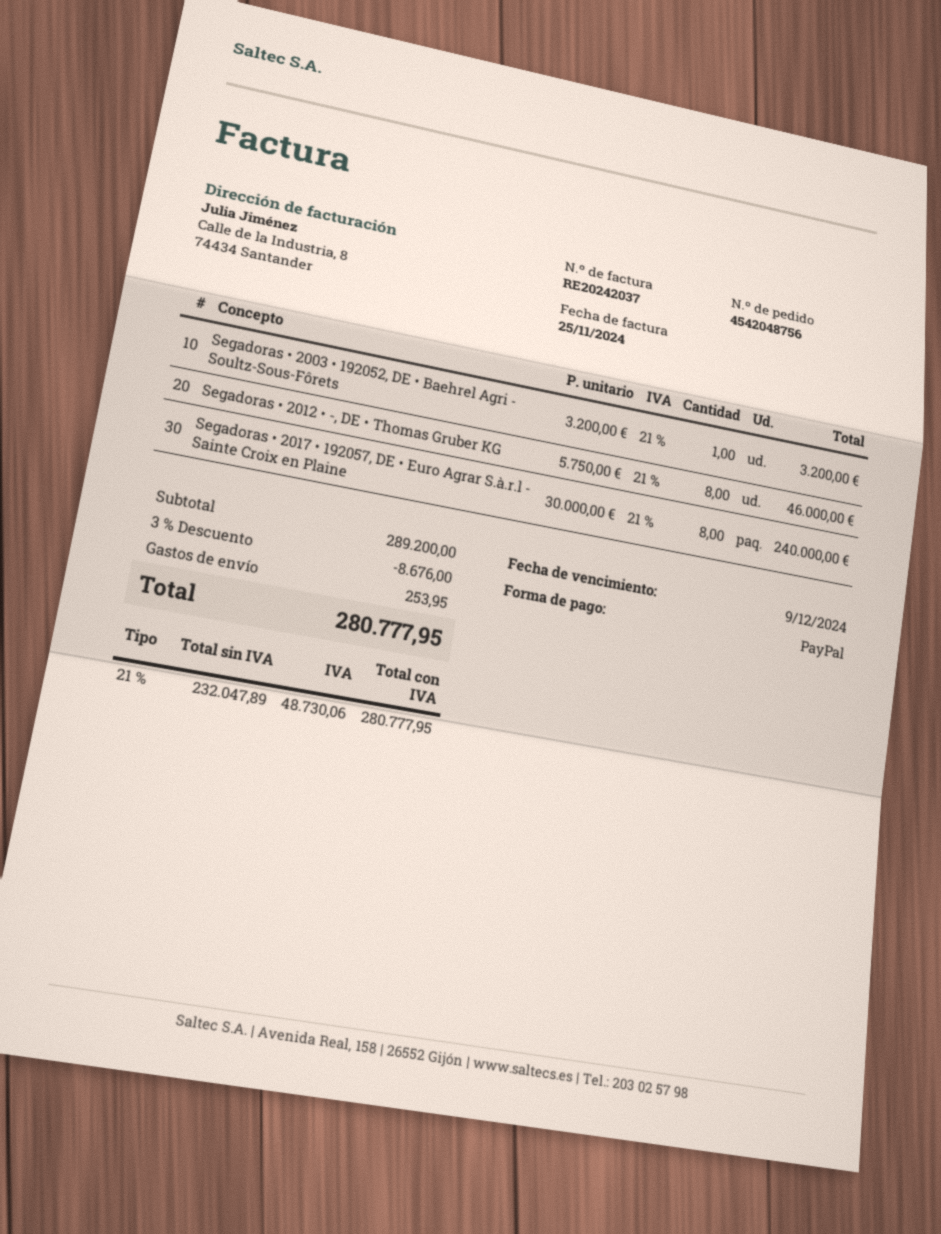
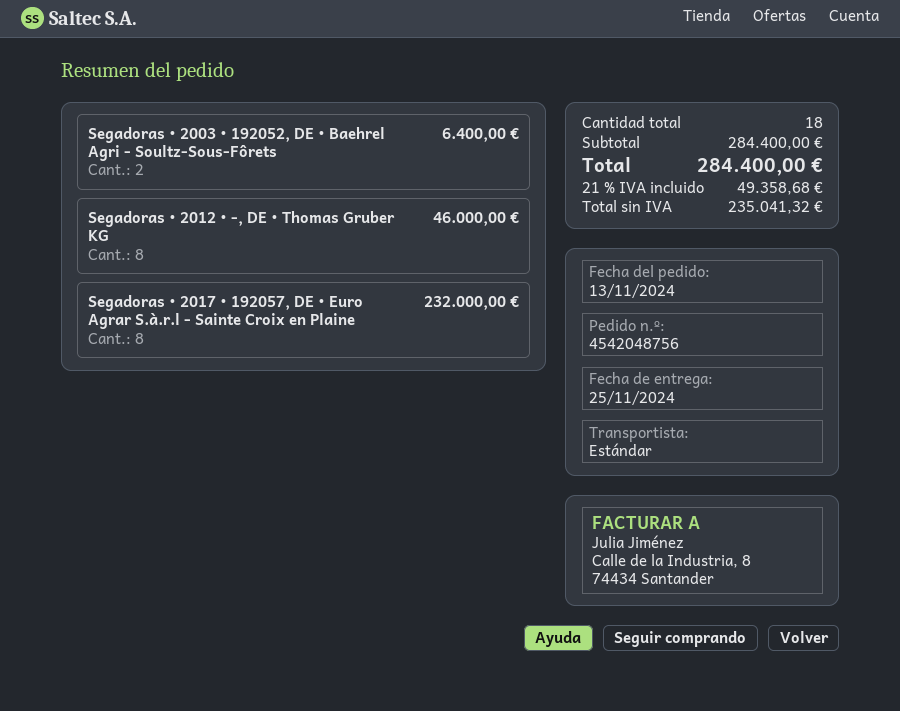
Segadoras • 2003 • 192052, DE • Baehrel Agri - Soultz-Sous-Fôrets: 1 for 3200.00 -> 2 for 6400.00
Segadoras • 2017 • 192057, DE • Euro Agrar S.à.r.l - Sainte Croix en Plaine: 8 for 240000.00 -> 8 for 232000.00
subtotal: 289200.00 -> 284400.00
discount: 3% = 8676.00 -> none
shipping: 253.95 -> none
net: 232047.89 -> 235041.32
tax: 21% = 48730.06 -> 21% = 49358.68
total: 280777.95 -> 284400.00

